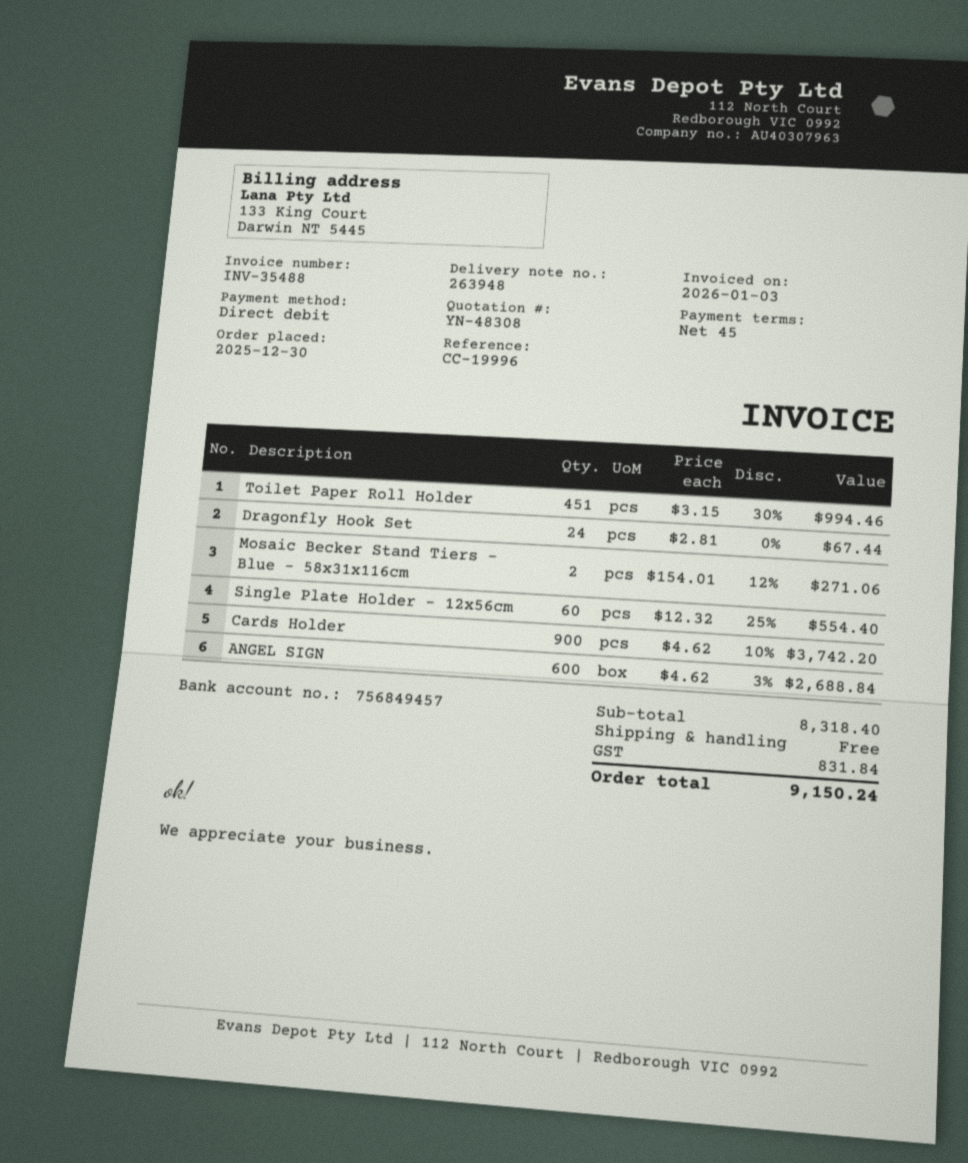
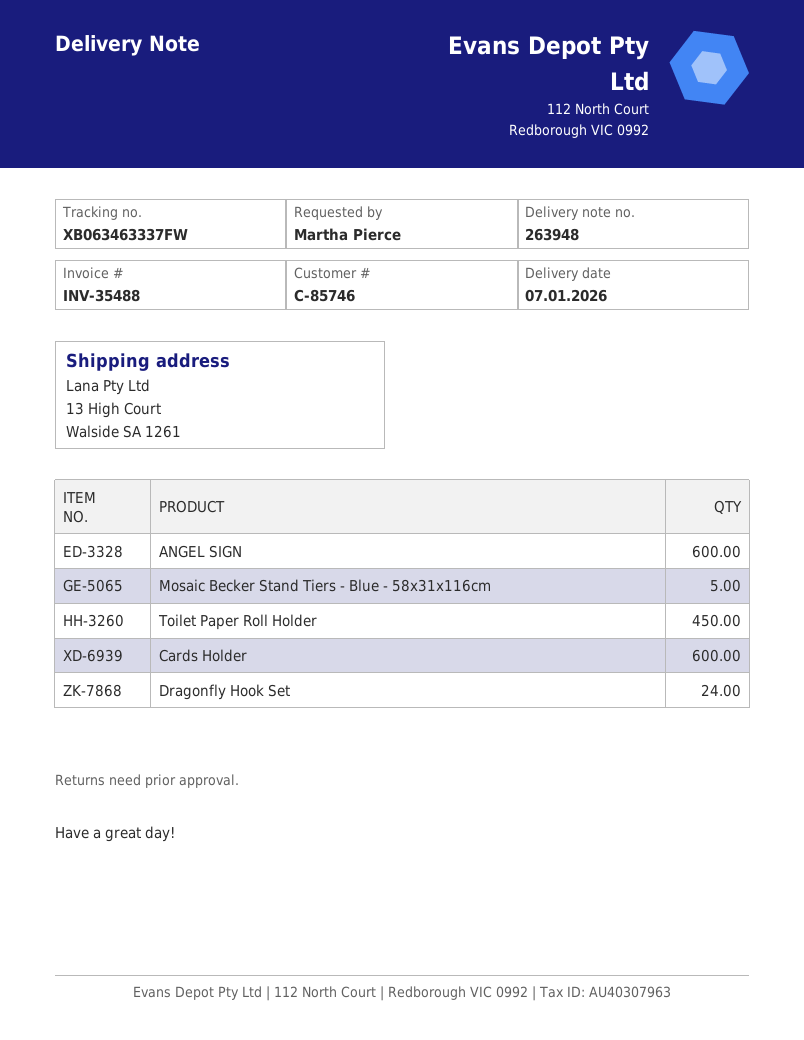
Toilet Paper Roll Holder: 451 -> 450
Mosaic Becker Stand Tiers - Blue - 58x31x116cm: 2 -> 5
Single Plate Holder - 12x56cm: 60 -> none
Cards Holder: 900 -> 600

